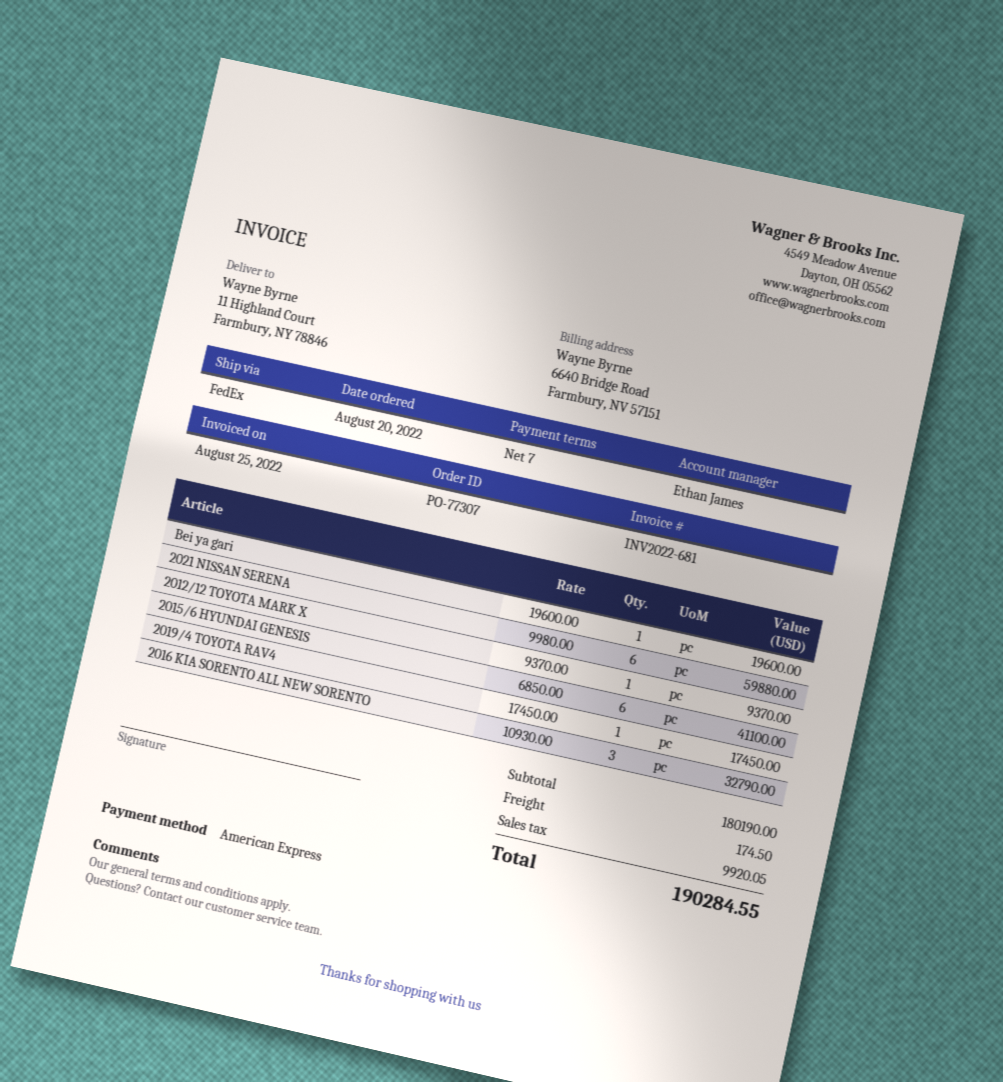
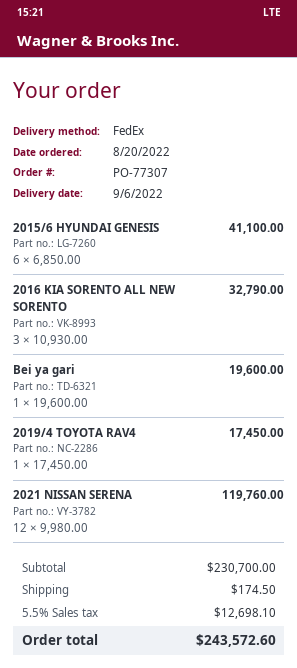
2021 NISSAN SERENA: 6 x 9980.00 = 59880.00 -> 12 x 9980.00 = 119760.00
2012/12 TOYOTA MARK X: 1 x 9370.00 = 9370.00 -> none
subtotal: 180190.00 -> 230700.00
tax: 9920.05 -> 12698.10
total: 190284.55 -> 243572.60

